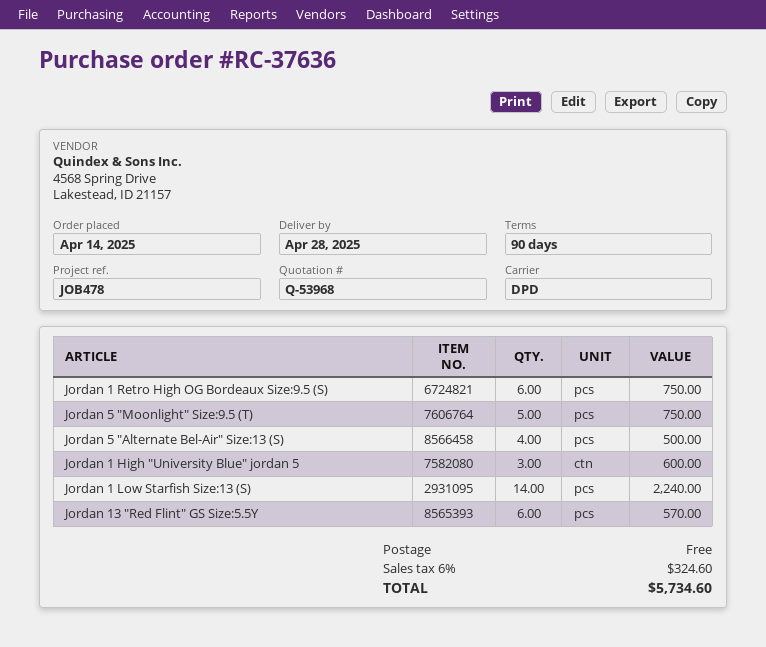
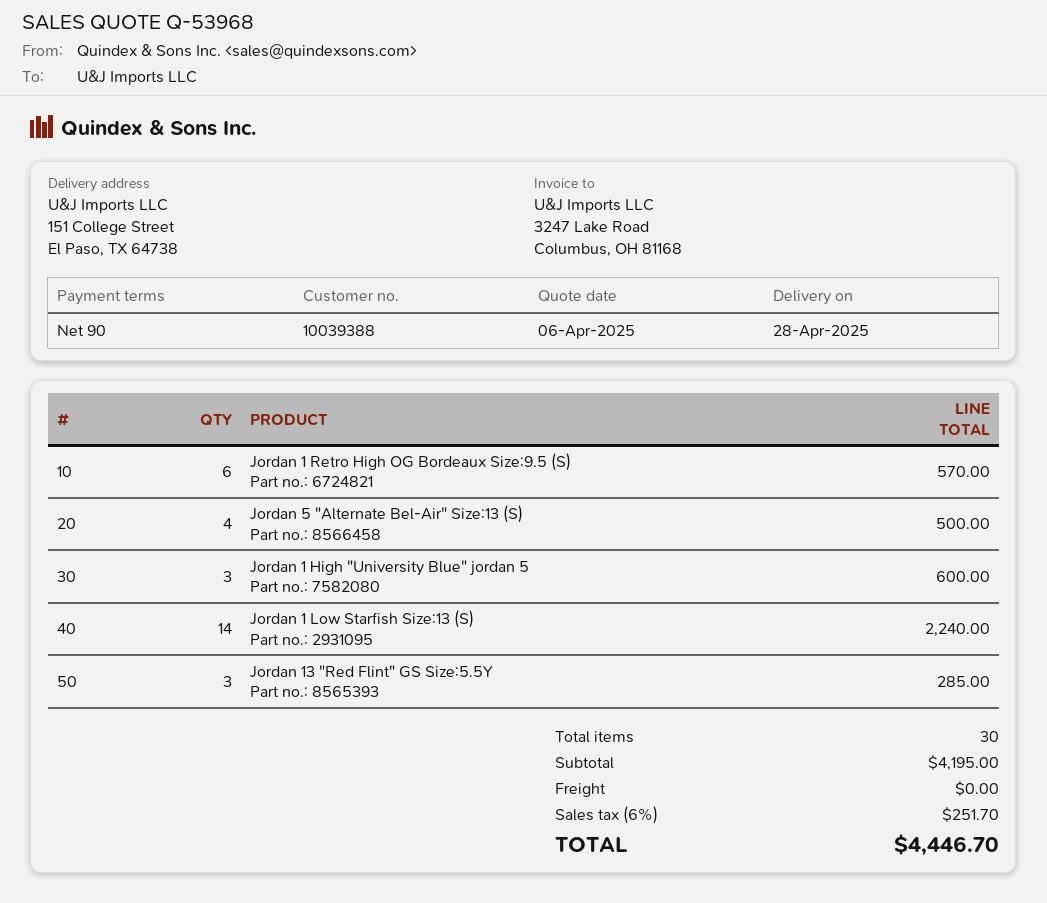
Jordan 1 Retro High OG Bordeaux Size:9.5 (S): 6 for 750.00 -> 6 for 570.00
Jordan 5 "Moonlight" Size:9.5 (T): 5 for 750.00 -> none
Jordan 13 "Red Flint" GS Size:5.5Y: 6 for 570.00 -> 3 for 285.00
tax: 6% = 324.60 -> 6% = 251.70
total: 5734.60 -> 4446.70

